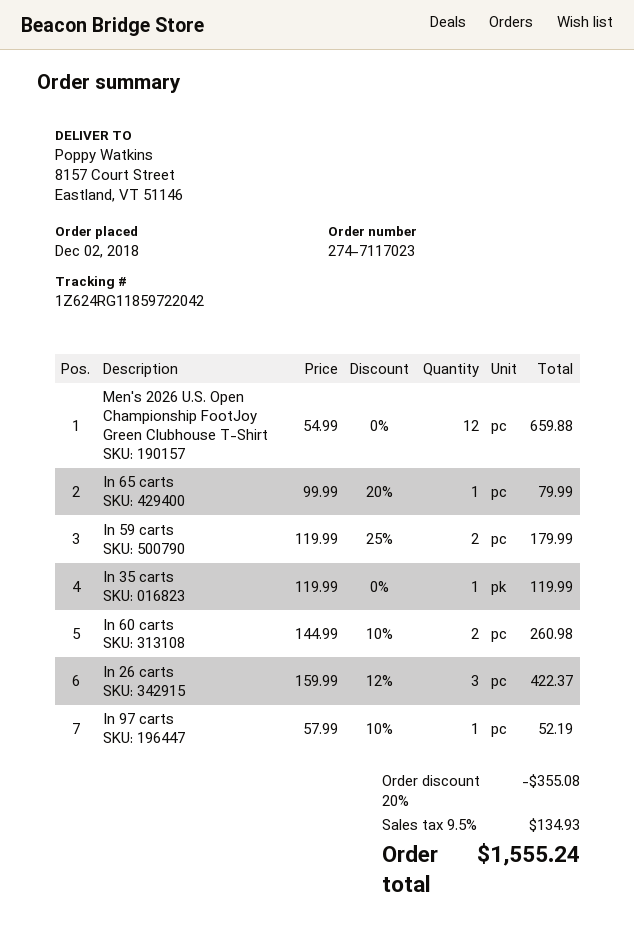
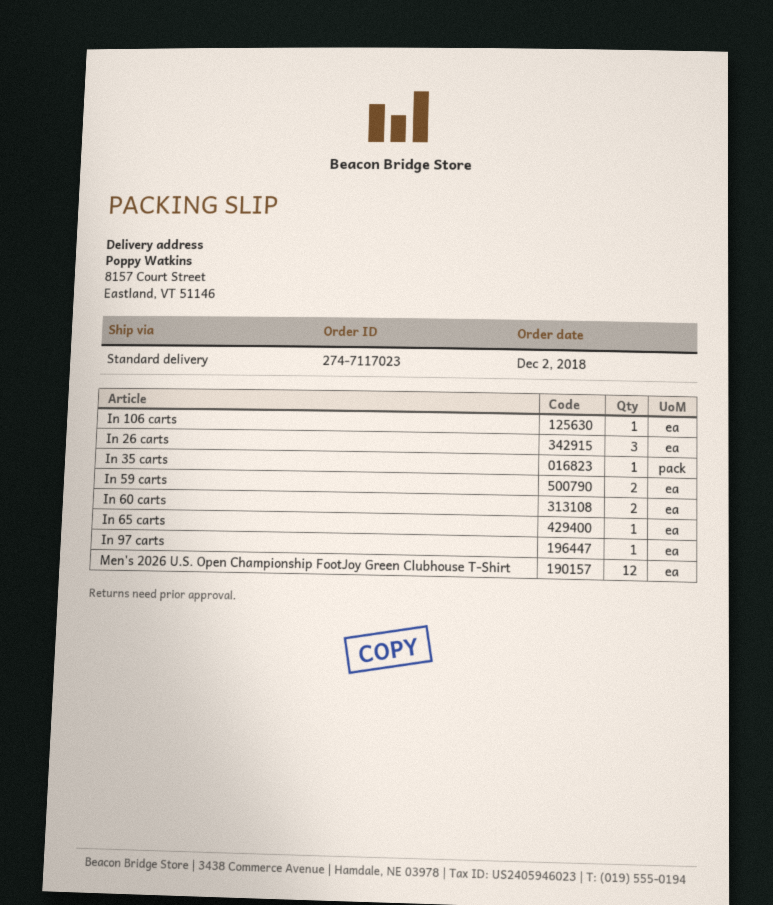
In 106 carts: none -> 1

